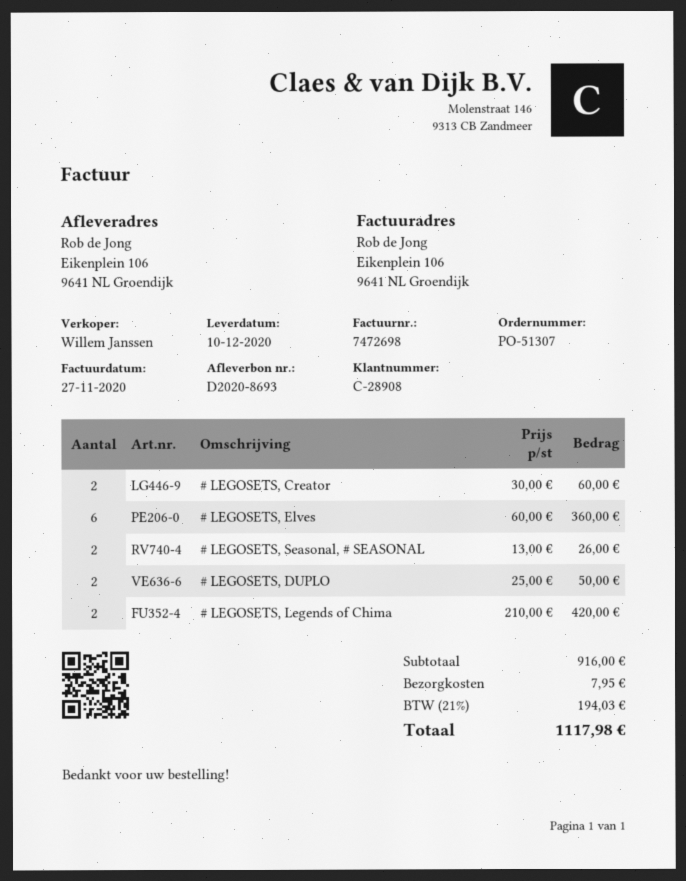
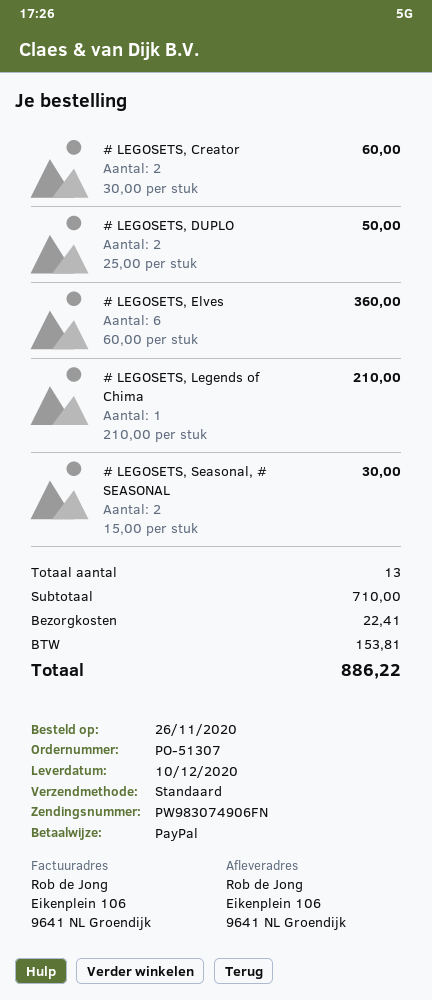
# LEGOSETS, Seasonal, # SEASONAL: 2 x 13.00 = 26.00 -> 2 x 15.00 = 30.00
# LEGOSETS, Legends of Chima: 2 x 210.00 = 420.00 -> 1 x 210.00 = 210.00
subtotal: 916.00 -> 710.00
shipping: 7.95 -> 22.41
tax: 194.03 -> 153.81
total: 1117.98 -> 886.22

